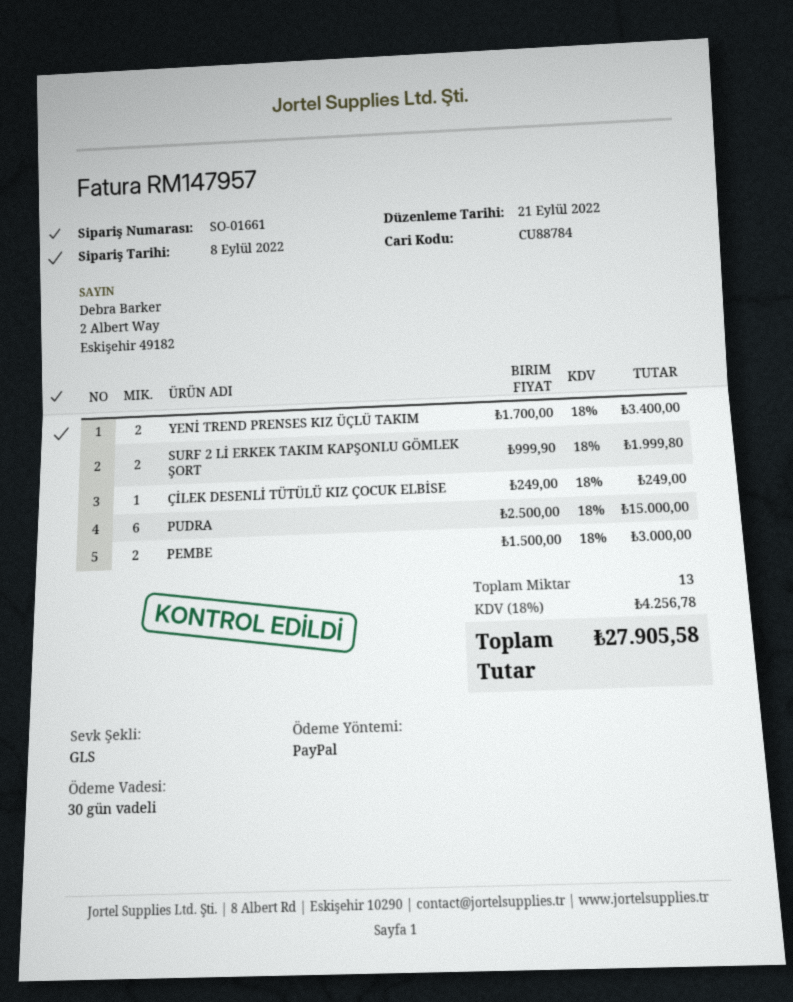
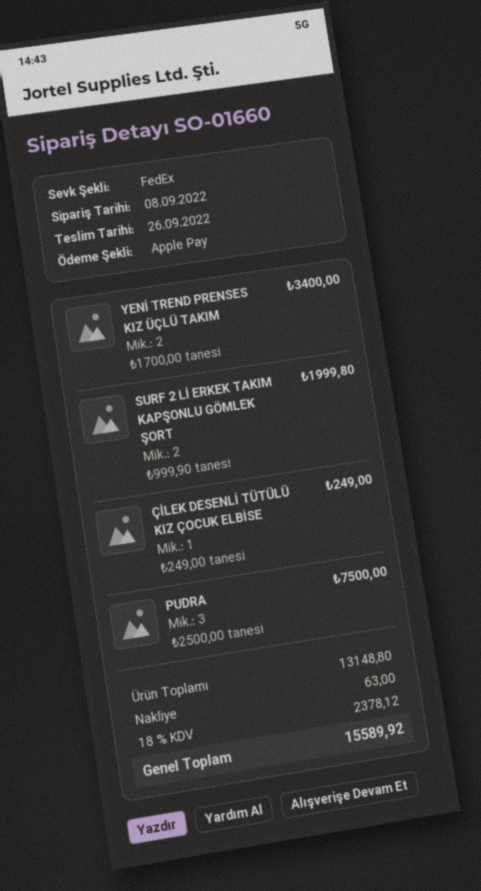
order number: SO-01661 -> SO-01660
payment method: PayPal -> Apple Pay
shipping method: GLS -> FedEx
PUDRA: 6 x 2500.00 = 15000.00 -> 3 x 2500.00 = 7500.00
PEMBE: 2 x 1500.00 = 3000.00 -> none
shipping: none -> 63.00
tax: 18% = 4256.78 -> 18% = 2378.12
total: 27905.58 -> 15589.92

